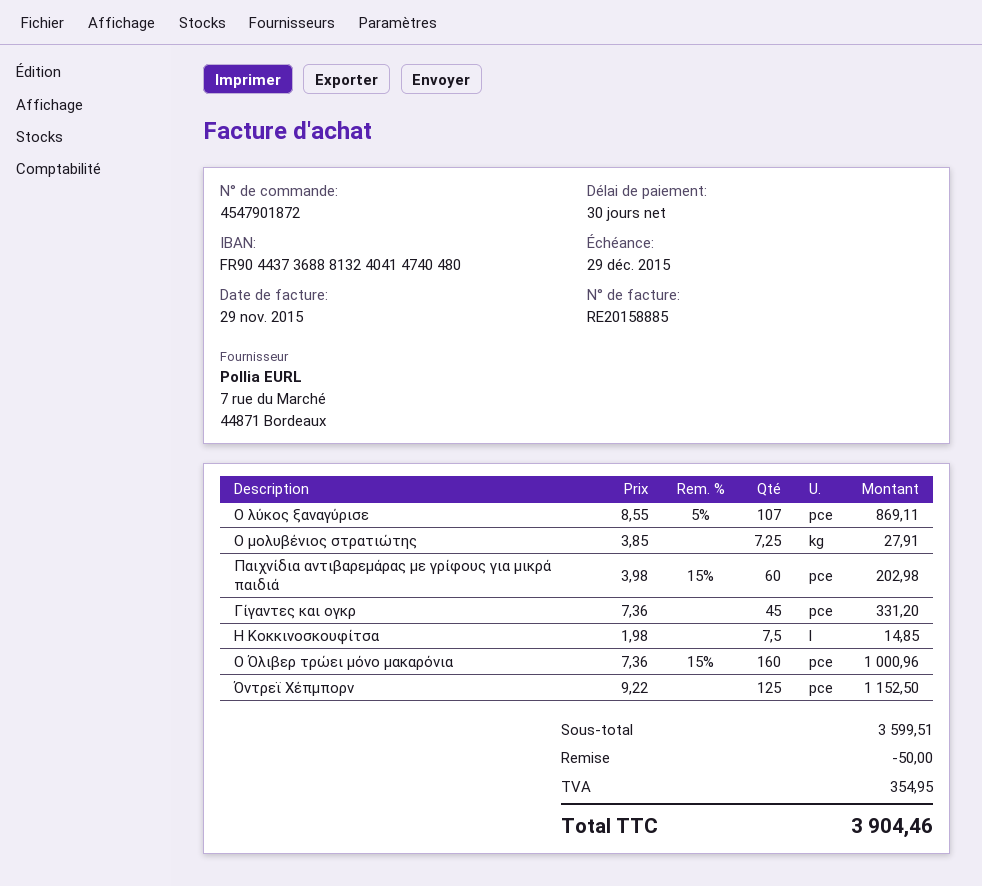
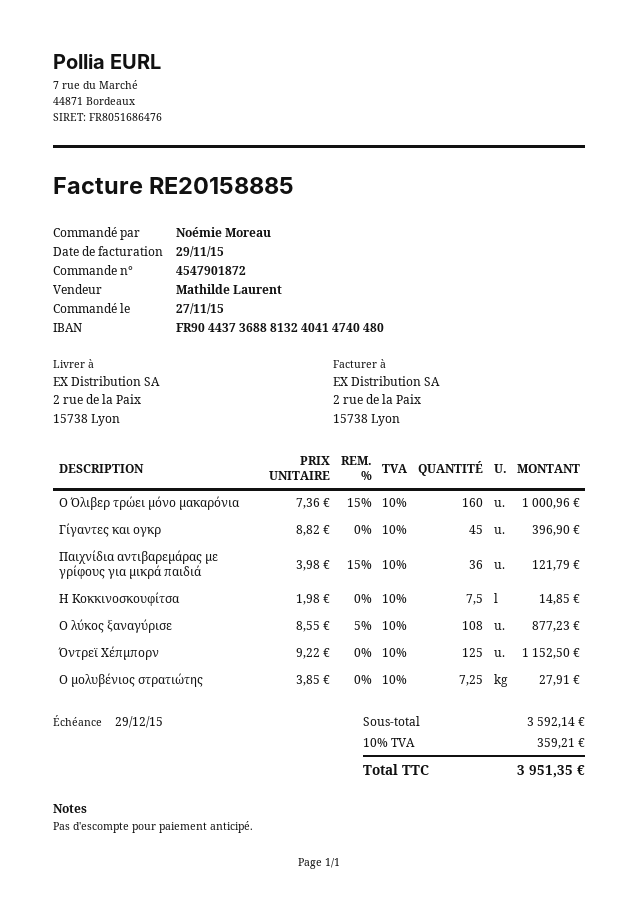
Ο λύκος ξαναγύρισε: 107 x 8.55 - 5% = 869.11 -> 108 x 8.55 - 5% = 877.23
Παιχνίδια αντιβαρεμάρας με γρίφους για μικρά παιδιά: 60 x 3.98 - 15% = 202.98 -> 36 x 3.98 - 15% = 121.79
Γίγαντες και ογκρ: 45 x 7.36 = 331.20 -> 45 x 8.82 = 396.90
subtotal: 3599.51 -> 3592.14
discount: 50.00 -> none
tax: 354.95 -> 359.21
total: 3904.46 -> 3951.35

